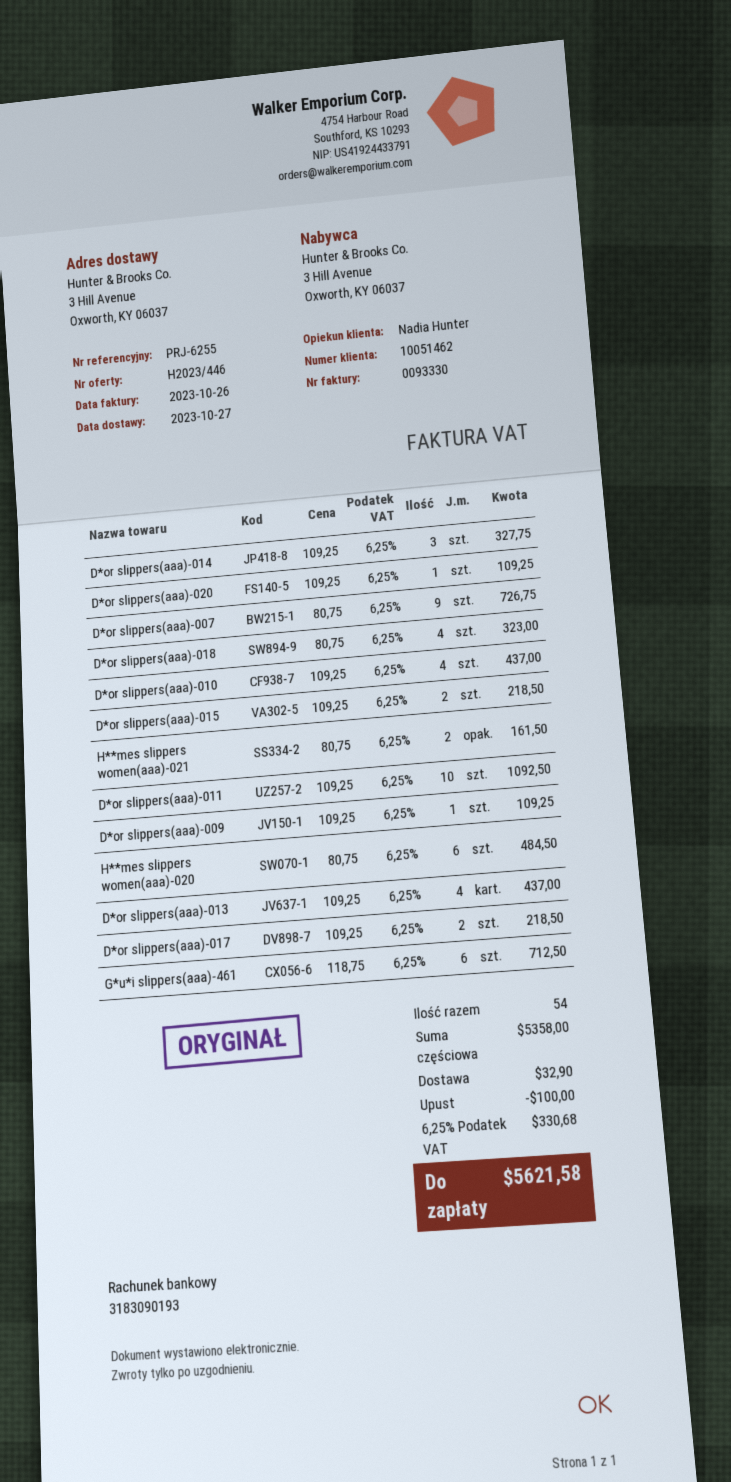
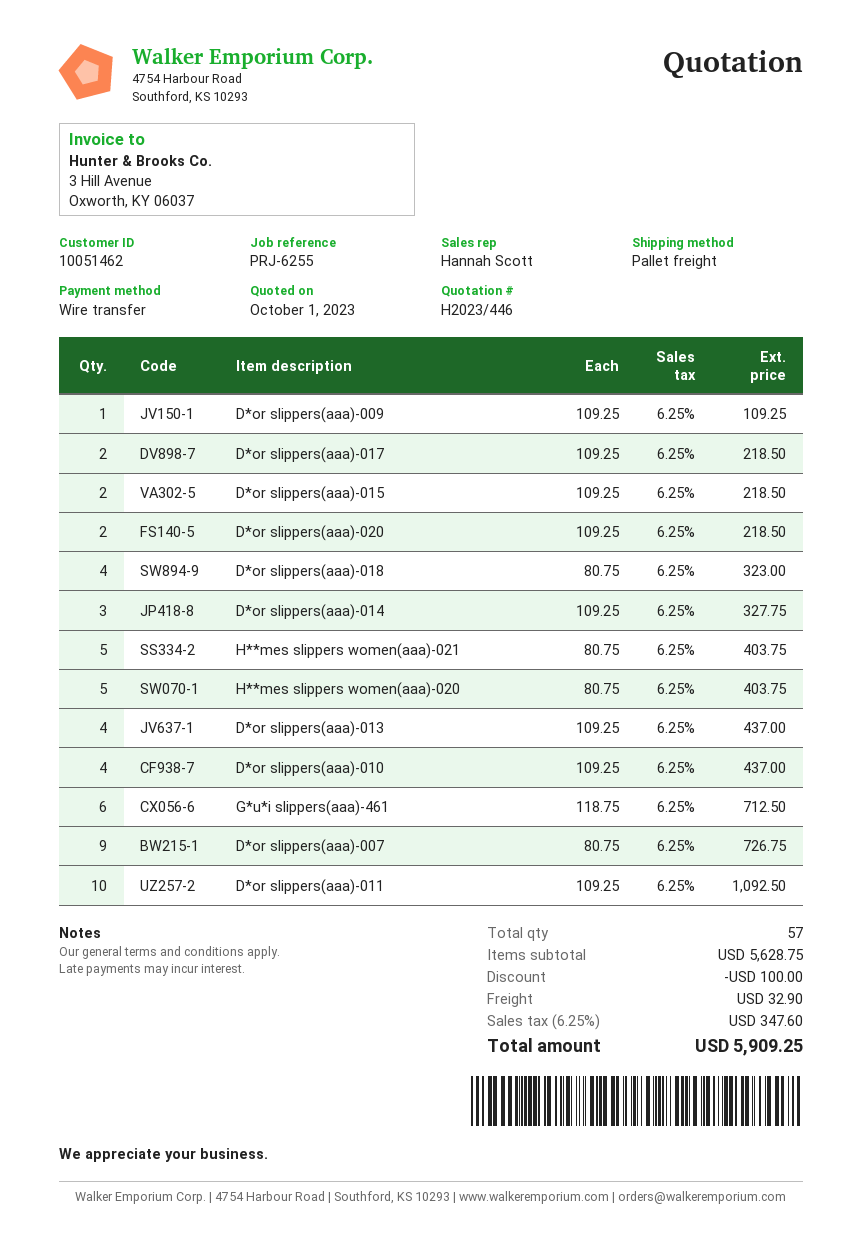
sales rep: Nadia Hunter -> Hannah Scott
D*or slippers(aaa)-020: 1 x 109.25 = 109.25 -> 2 x 109.25 = 218.50
H**mes slippers women(aaa)-021: 2 x 80.75 = 161.50 -> 5 x 80.75 = 403.75
H**mes slippers women(aaa)-020: 6 x 80.75 = 484.50 -> 5 x 80.75 = 403.75
total quantity: 54 -> 57
subtotal: 5358.00 -> 5628.75
tax: 6.25% = 330.68 -> 6.25% = 347.60
total: 5621.58 -> 5909.25

